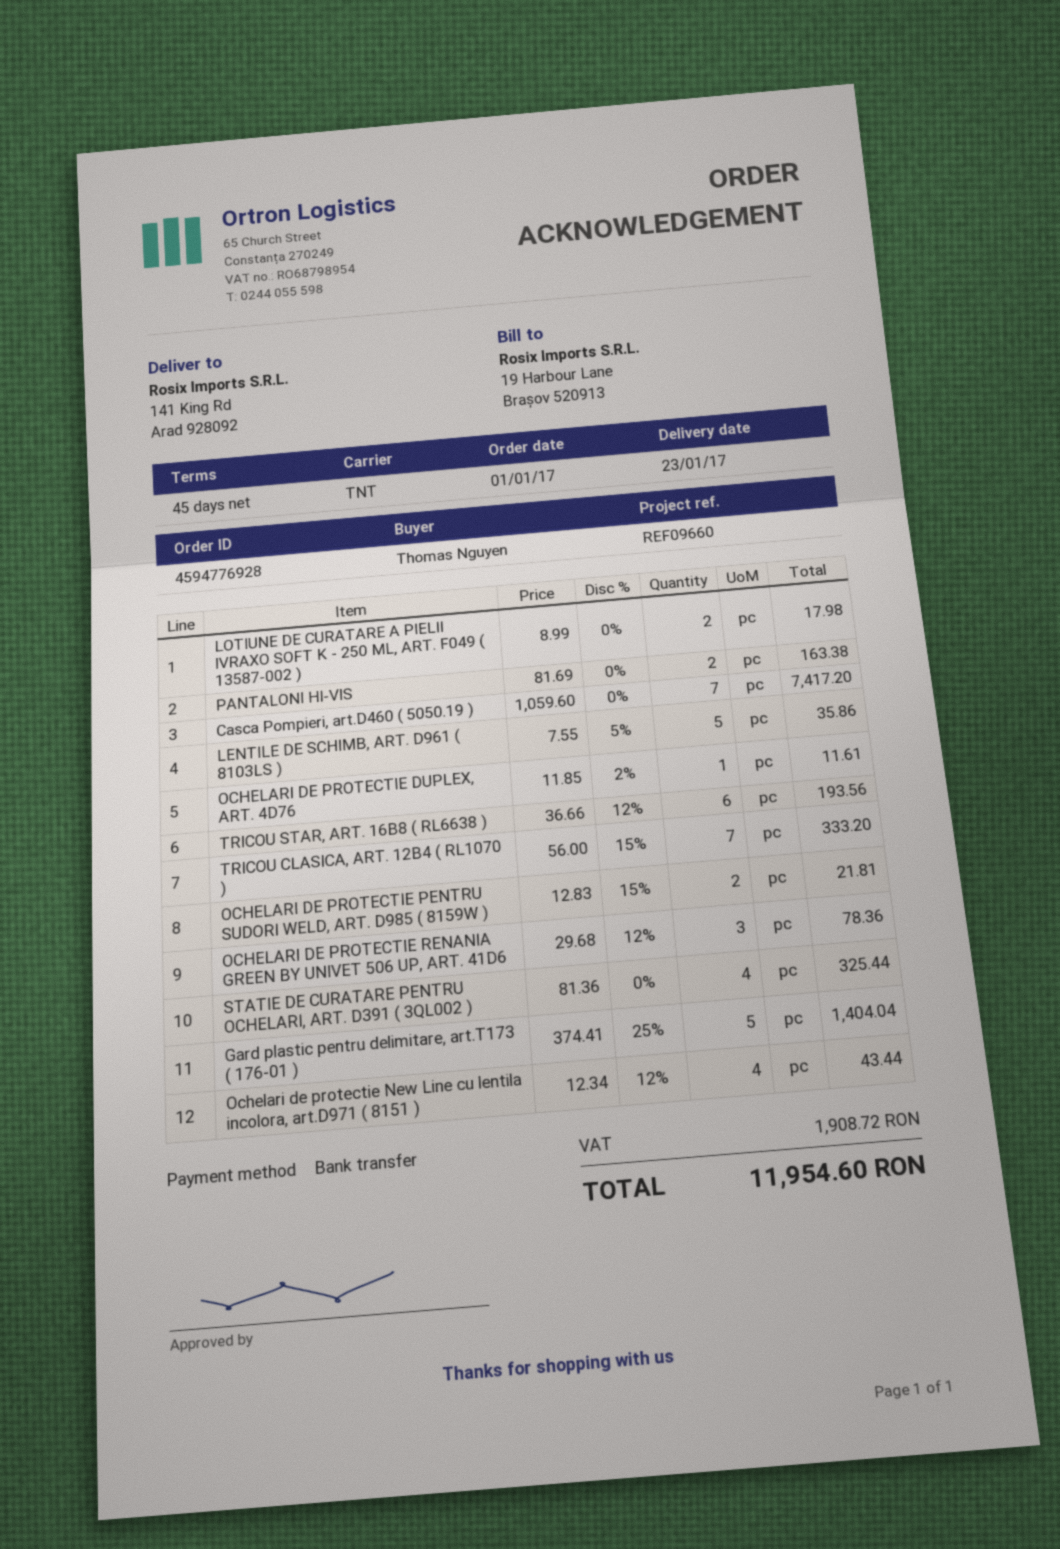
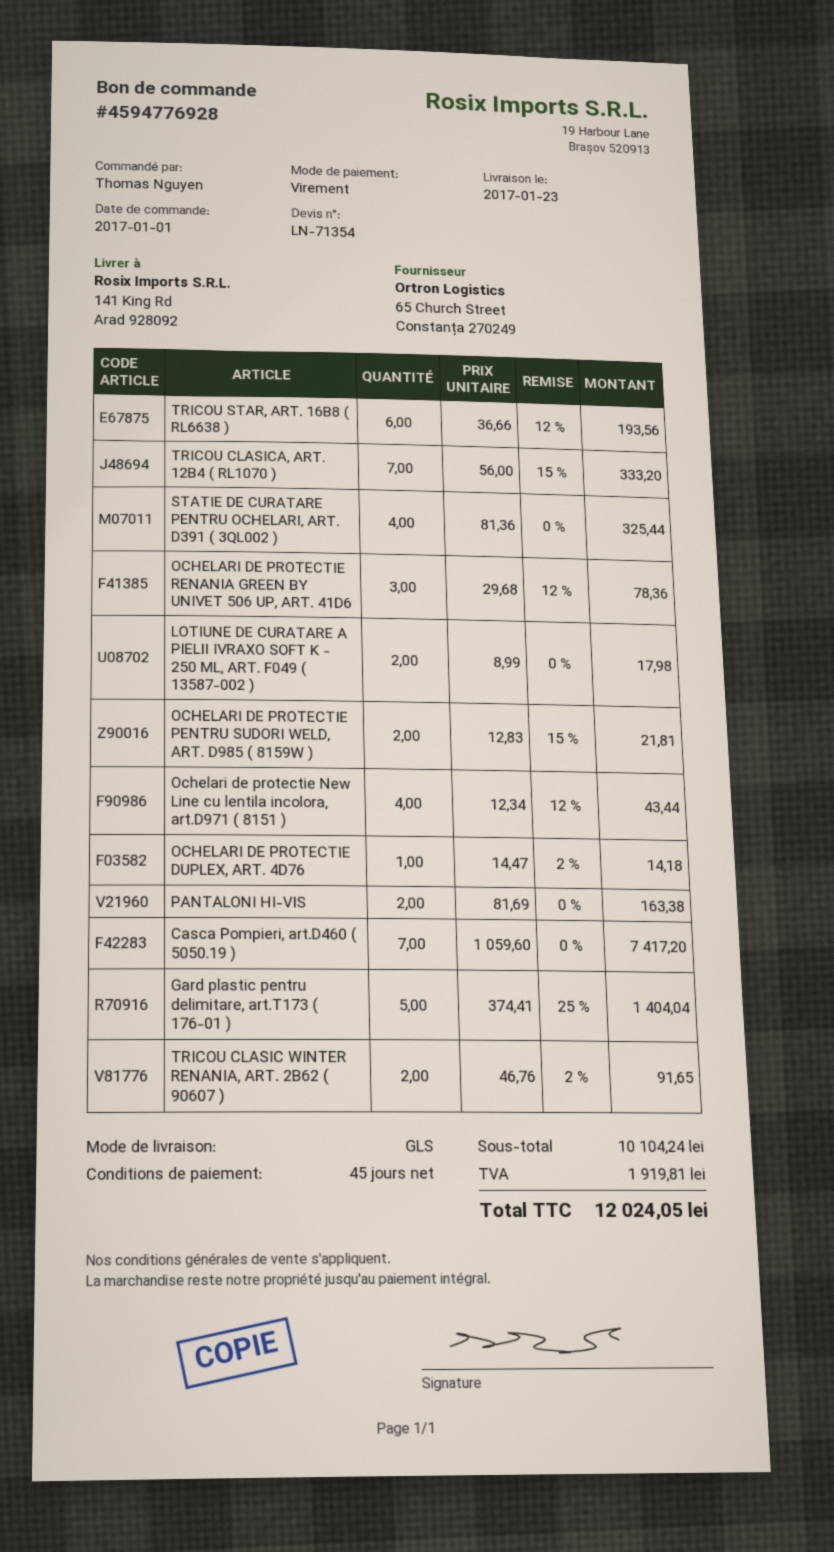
shipping method: TNT -> GLS
LENTILE DE SCHIMB, ART. D961 ( 8103LS ): 5 x 7.55 - 5% = 35.86 -> none
OCHELARI DE PROTECTIE DUPLEX, ART. 4D76: 1 x 11.85 - 2% = 11.61 -> 1 x 14.47 - 2% = 14.18
TRICOU CLASIC WINTER RENANIA, ART. 2B62 ( 90607 ): none -> 2 x 46.76 - 2% = 91.65
tax: 1908.72 -> 1919.81
total: 11954.60 -> 12024.05

